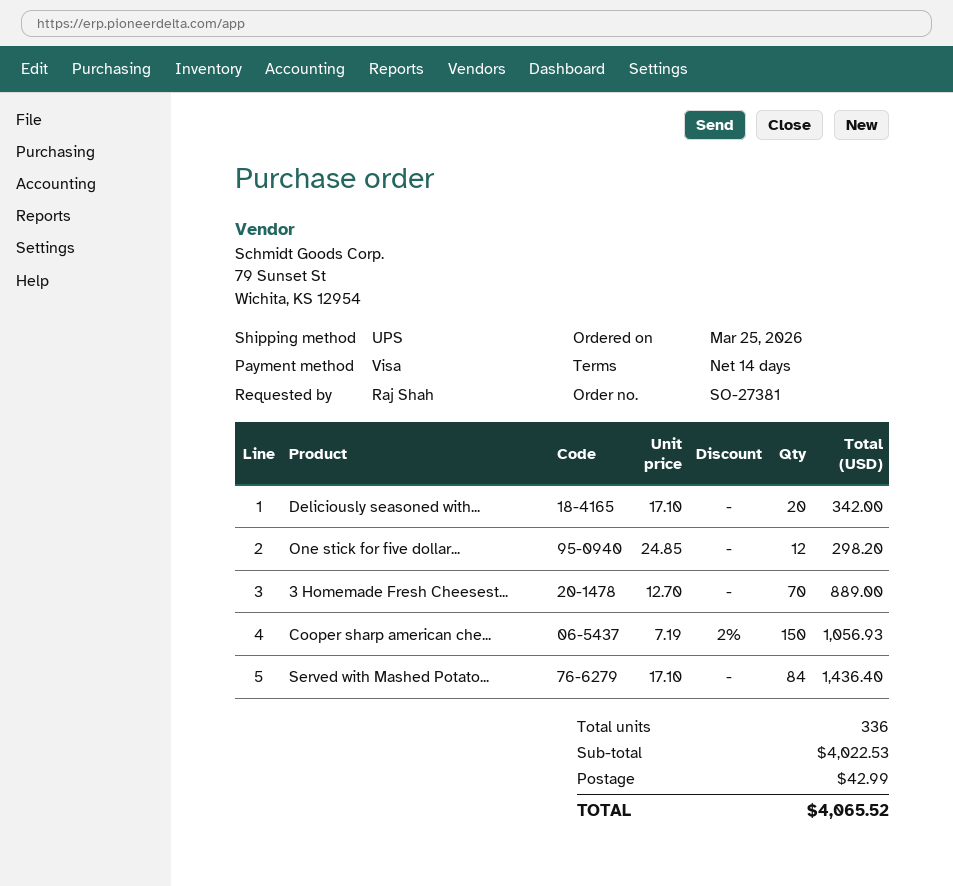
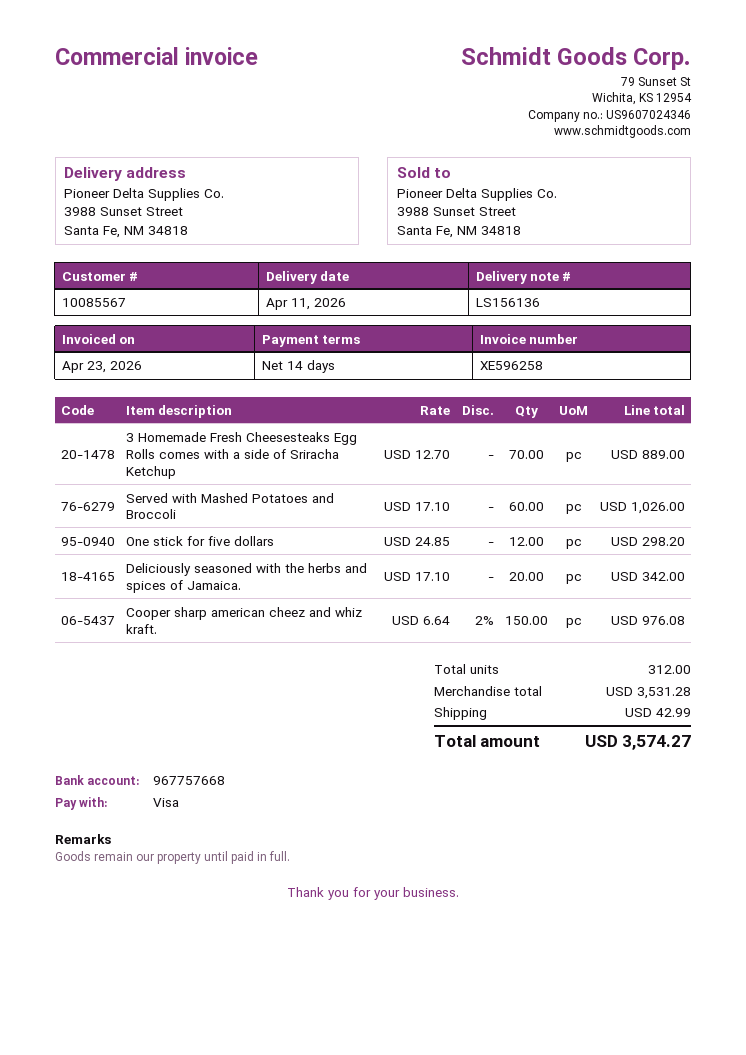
Cooper sharp american che...: 150 x 7.19 - 2% = 1056.93 -> 150 x 6.64 - 2% = 976.08
Served with Mashed Potato...: 84 x 17.10 = 1436.40 -> 60 x 17.10 = 1026.00
total quantity: 336 -> 312
subtotal: 4022.53 -> 3531.28
total: 4065.52 -> 3574.27

